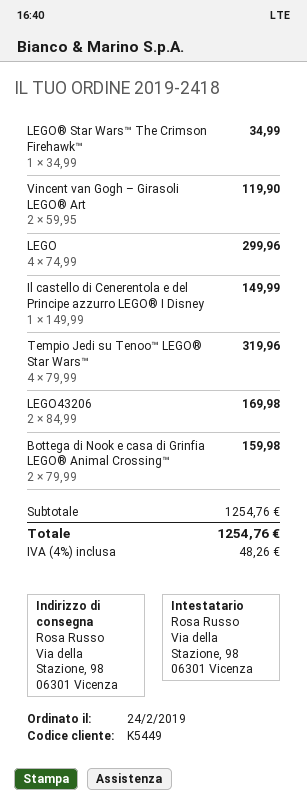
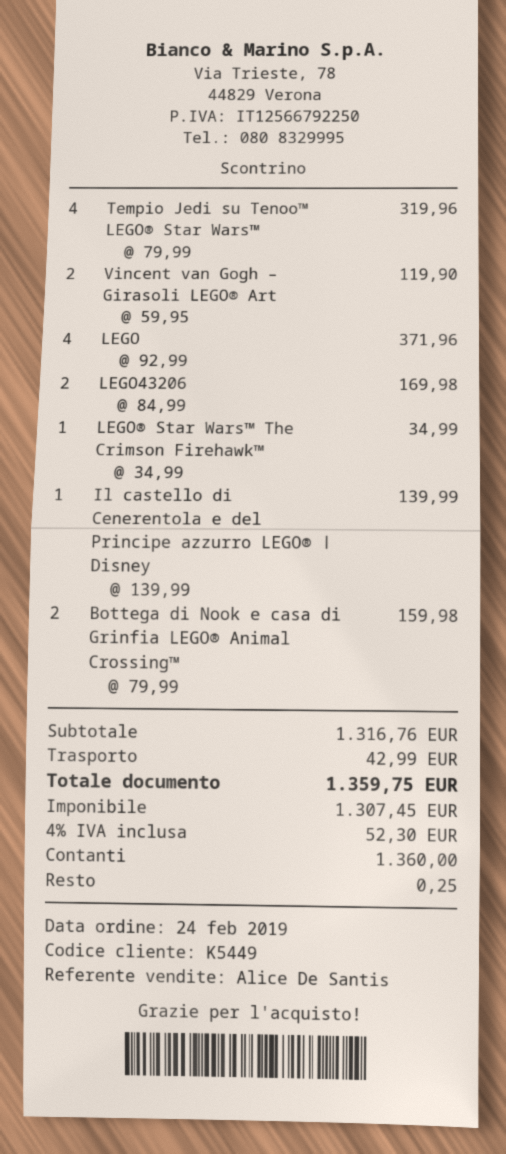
LEGO: 4 x 74.99 = 299.96 -> 4 x 92.99 = 371.96
Il castello di Cenerentola e del Principe azzurro LEGO® ǀ Disney: 1 x 149.99 = 149.99 -> 1 x 139.99 = 139.99
subtotal: 1254.76 -> 1316.76
shipping: none -> 42.99
tax: 4% = 48.26 -> 4% = 52.30
total: 1254.76 -> 1359.75

